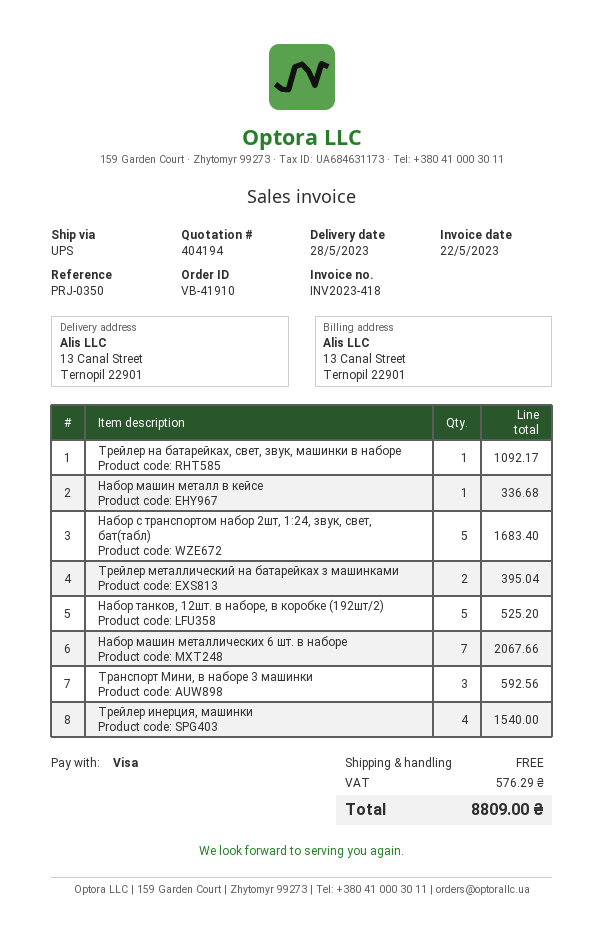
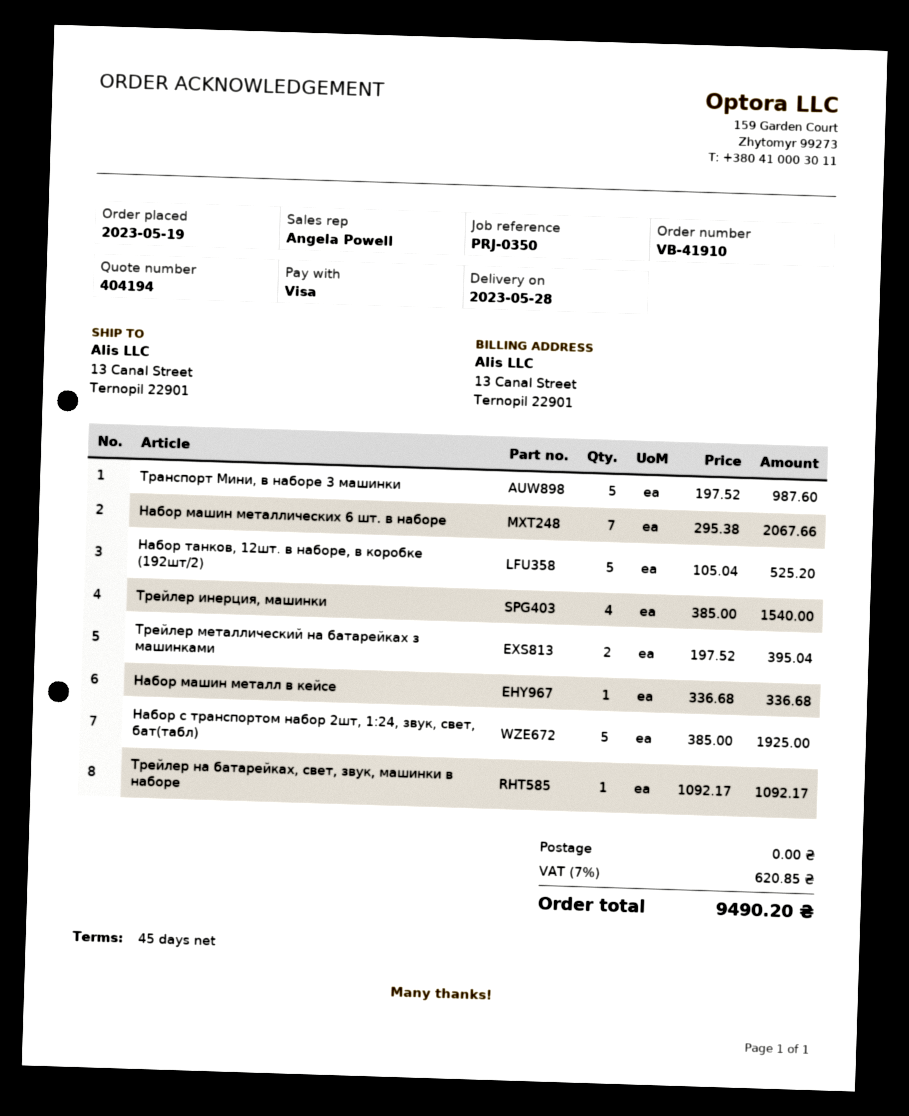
Набор с транспортом набор 2шт, 1:24, звук, свет, бат(табл): 5 for 1683.40 -> 5 for 1925.00
Транспорт Мини, в наборе 3 машинки: 3 for 592.56 -> 5 for 987.60
tax: 576.29 -> 620.85
total: 8809.00 -> 9490.20

